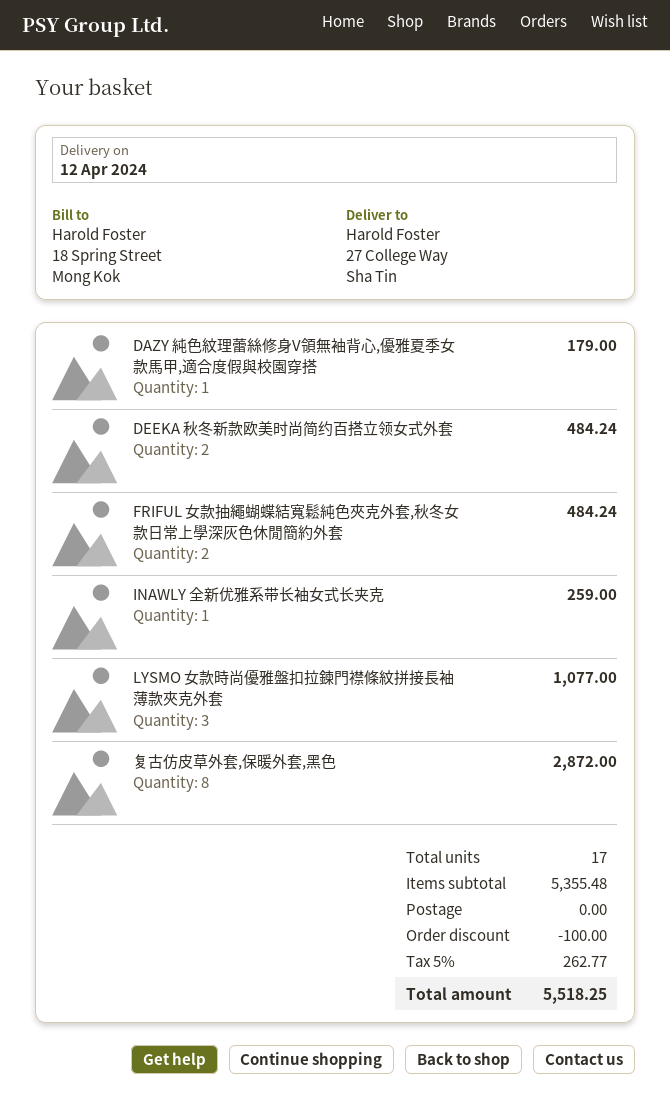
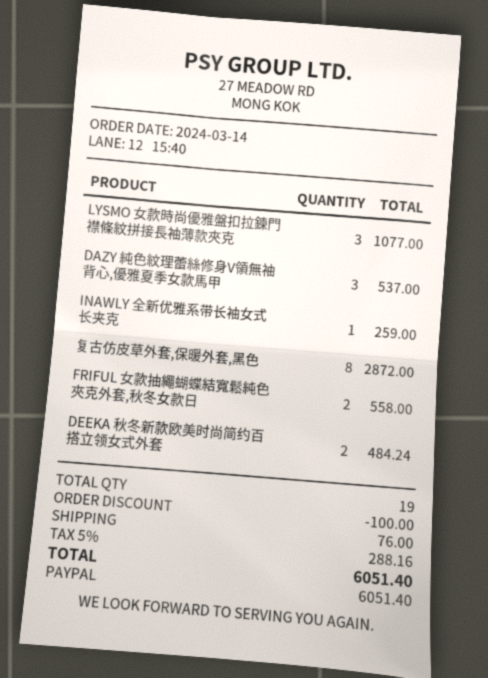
DAZY 純色紋理蕾絲修身V領無袖背心,優雅夏季女款馬甲,適合度假與校園穿搭: 1 for 179.00 -> 3 for 537.00
FRIFUL 女款抽繩蝴蝶結寬鬆純色夾克外套,秋冬女款日常上學深灰色休閒簡約外套: 2 for 484.24 -> 2 for 558.00
total quantity: 17 -> 19
shipping: 0.00 -> 76.00
tax: 5% = 262.77 -> 5% = 288.16
total: 5518.25 -> 6051.40

